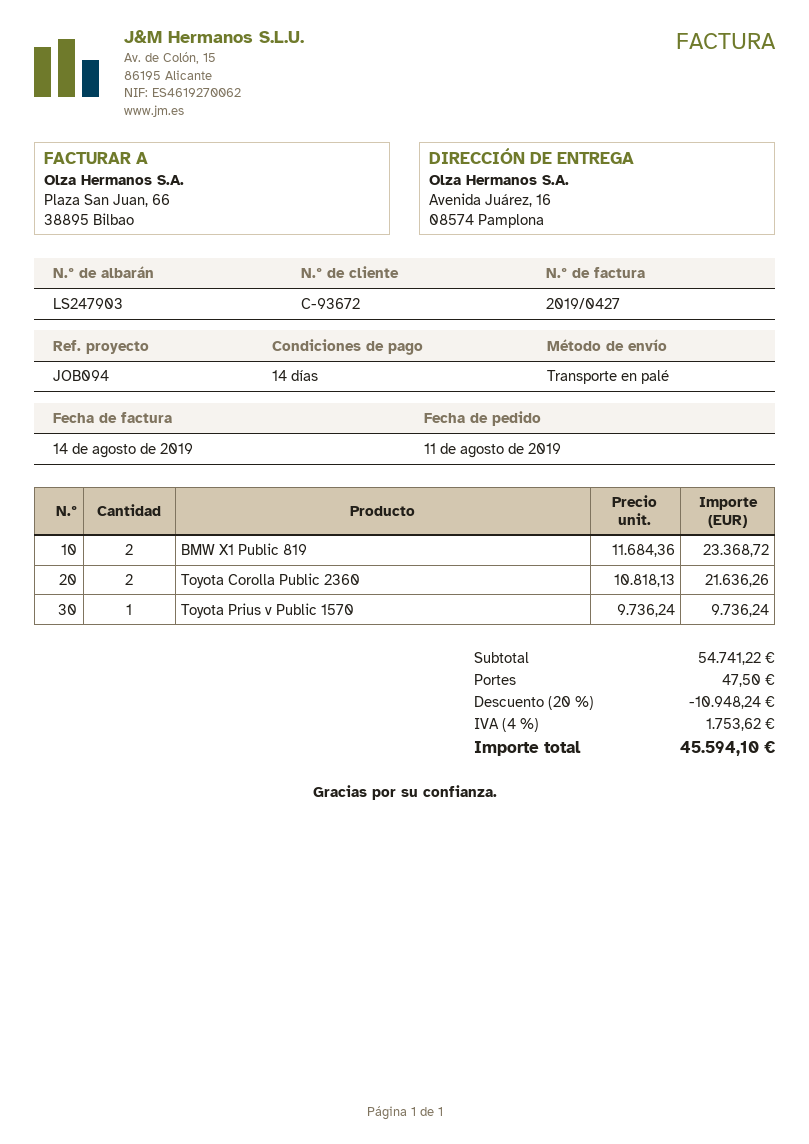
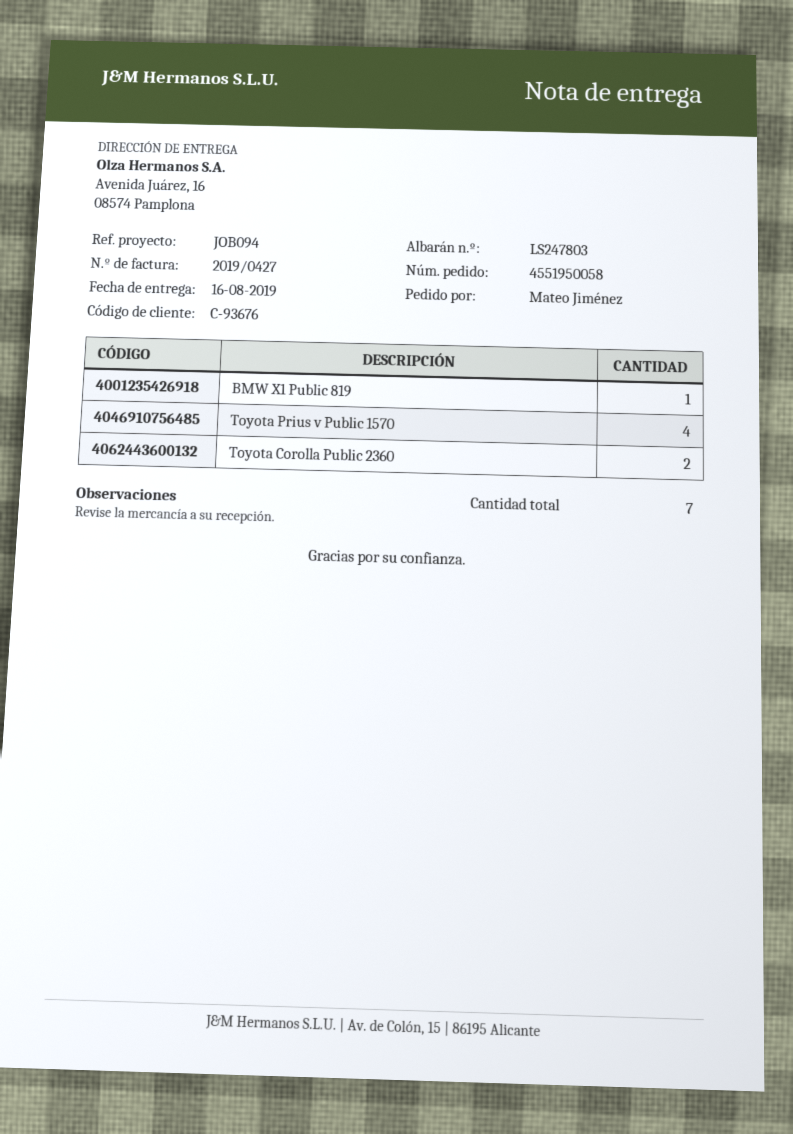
delivery note number: LS247903 -> LS247803
customer number: C-93672 -> C-93676
BMW X1 Public 819: 2 -> 1
Toyota Prius v Public 1570: 1 -> 4

